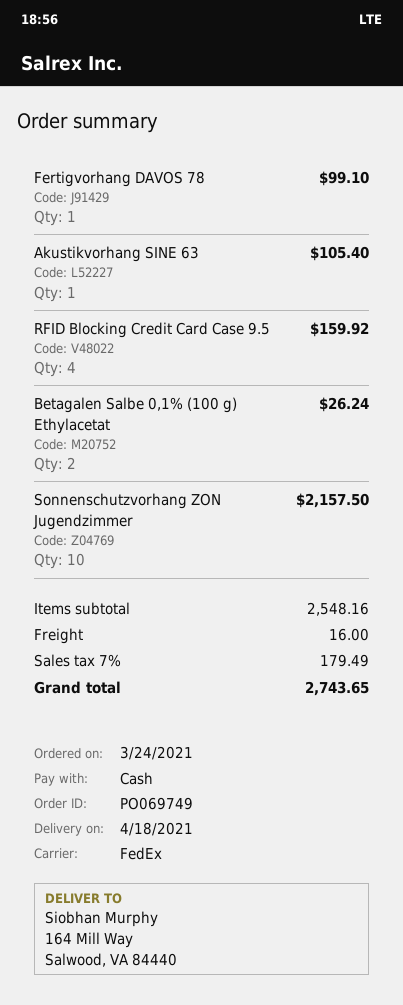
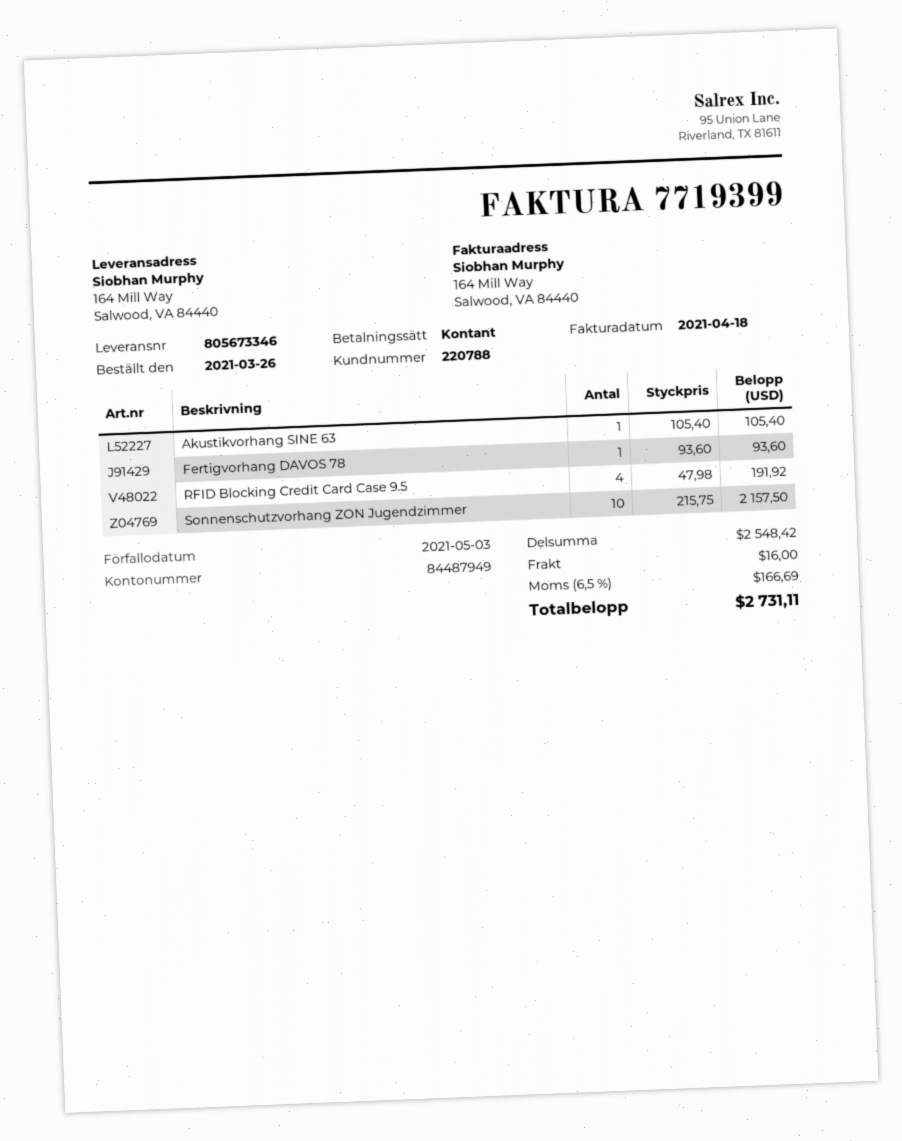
order date: 2021-03-24 -> 2021-03-26
Fertigvorhang DAVOS 78: 1 for 99.10 -> 1 for 93.60
RFID Blocking Credit Card Case 9.5: 4 for 159.92 -> 4 for 191.92
Betagalen Salbe 0,1% (100 g) Ethylacetat: 2 for 26.24 -> none
subtotal: 2548.16 -> 2548.42
tax: 7% = 179.49 -> 6.5% = 166.69
total: 2743.65 -> 2731.11

